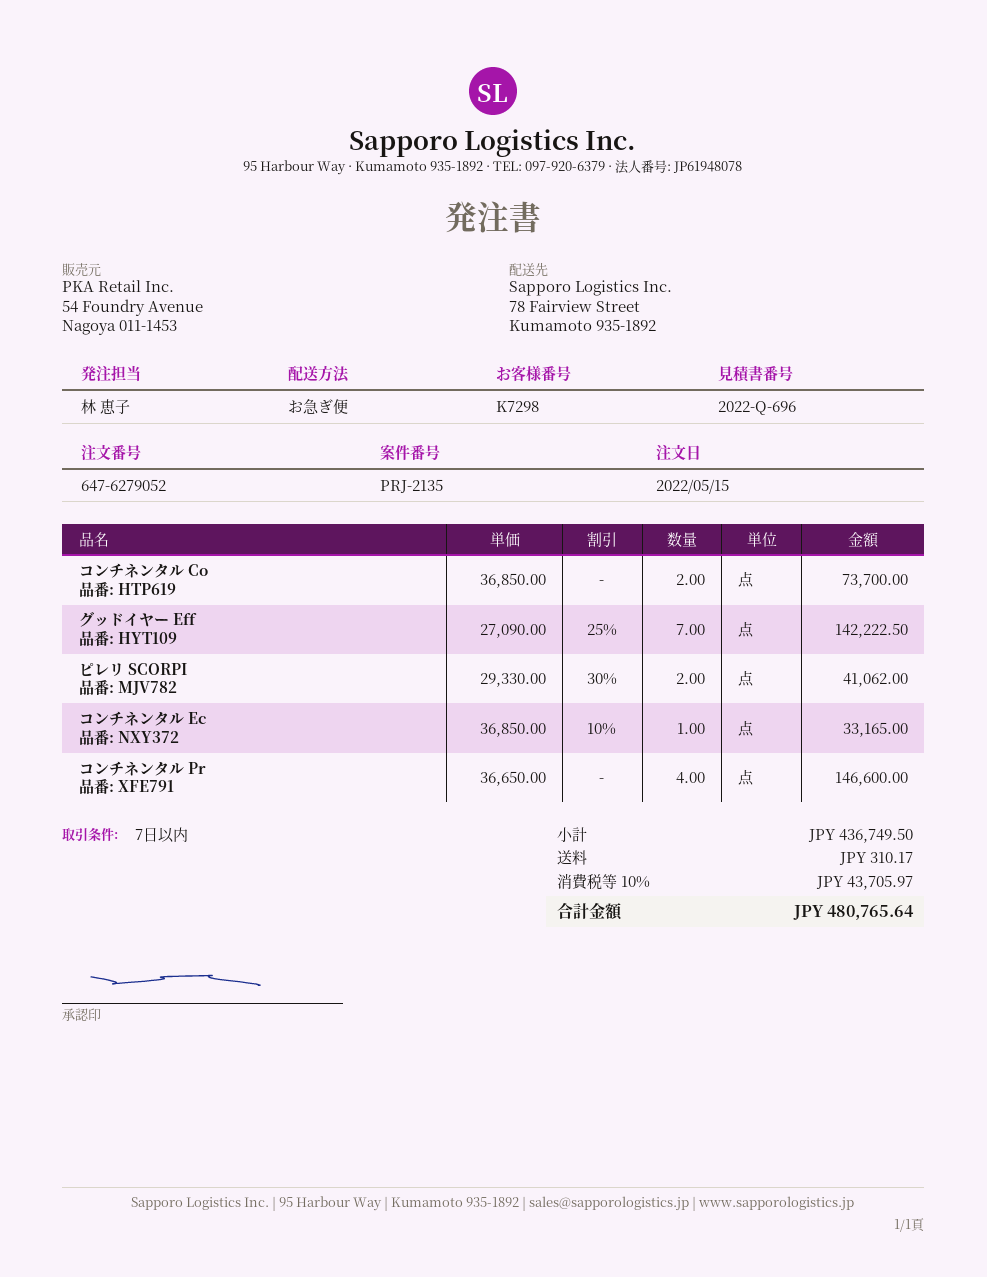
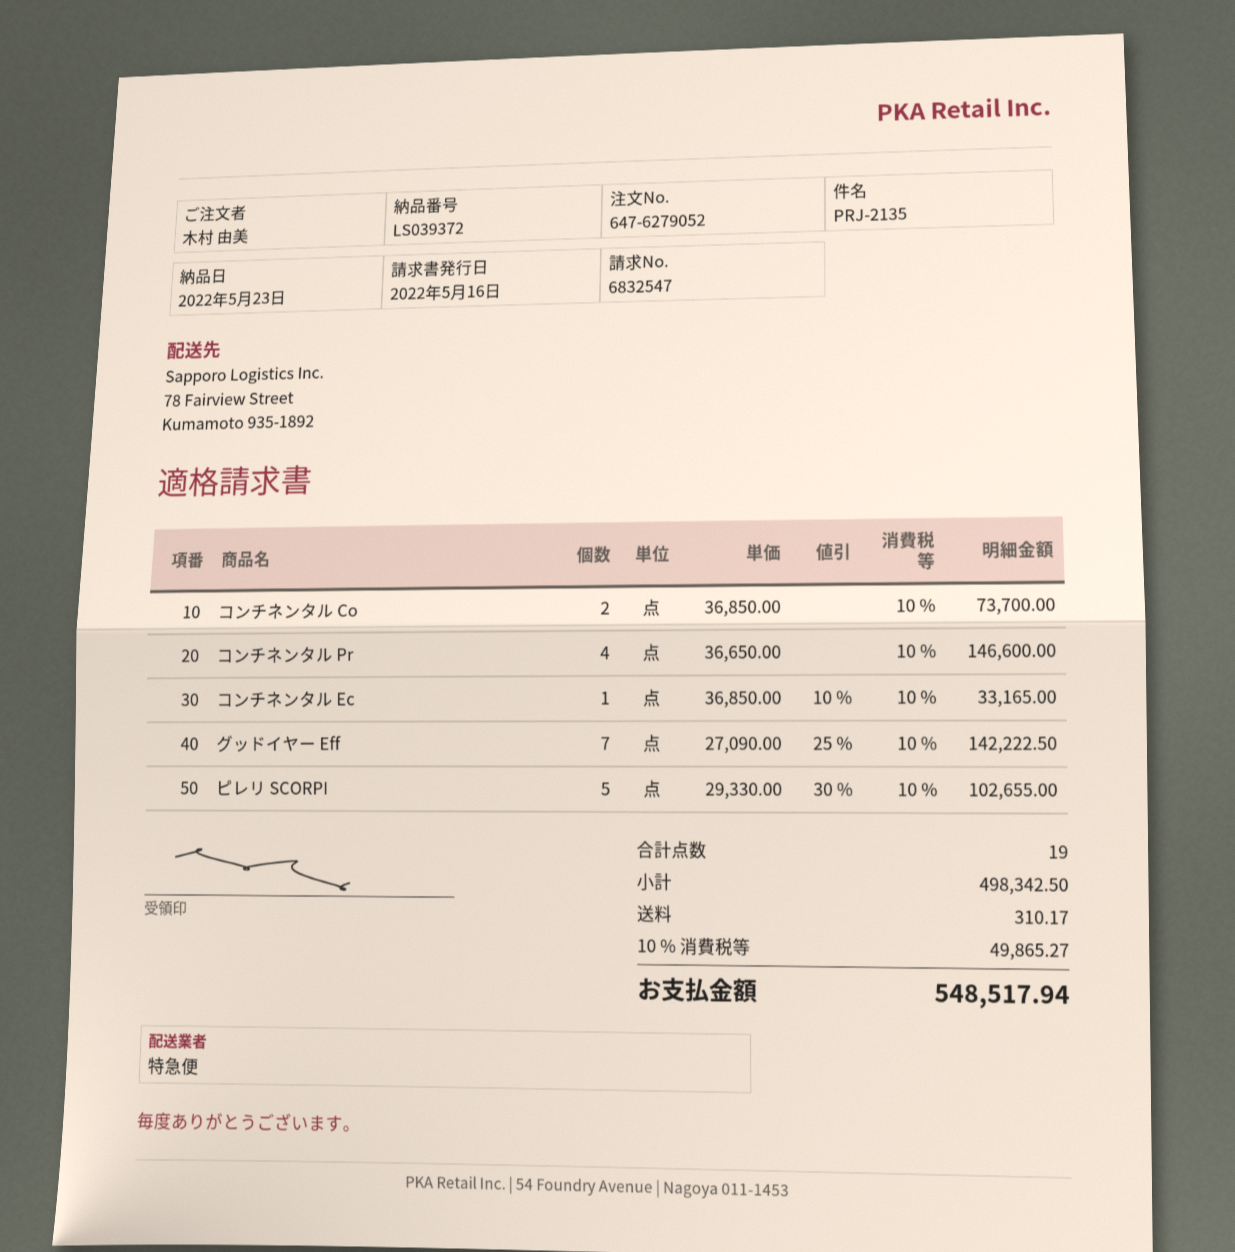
ordered by: 林 恵子 -> 木村 由美
ピレリ SCORPI: 2 x 29330.00 - 30% = 41062.00 -> 5 x 29330.00 - 30% = 102655.00
subtotal: 436749.50 -> 498342.50
tax: 10% = 43705.97 -> 10% = 49865.27
total: 480765.64 -> 548517.94

